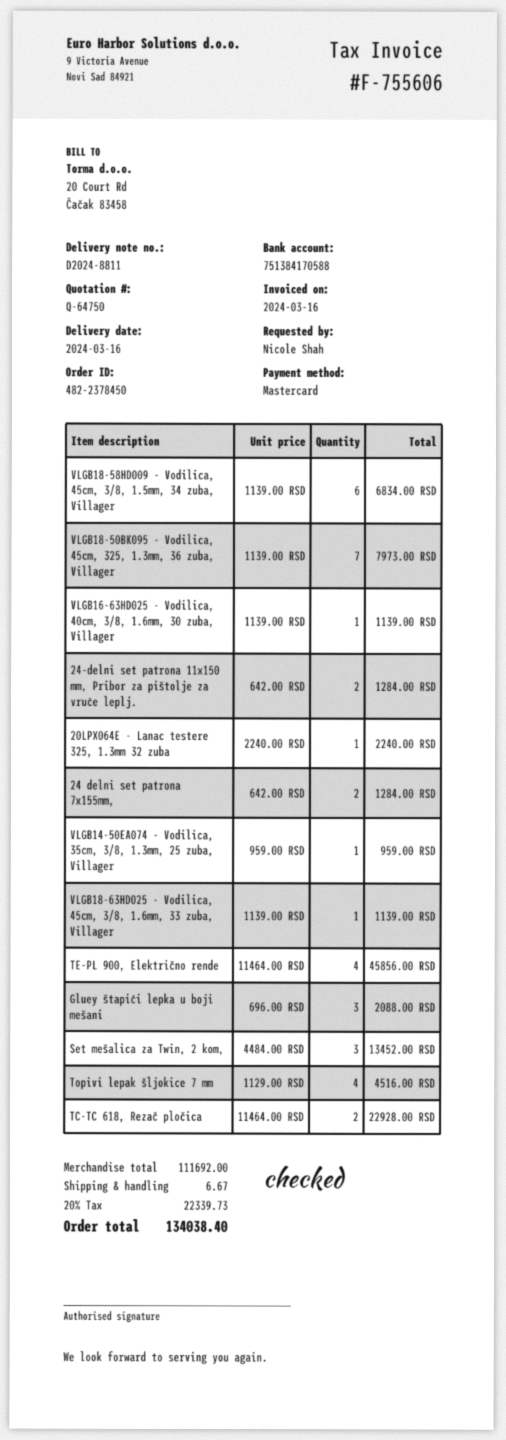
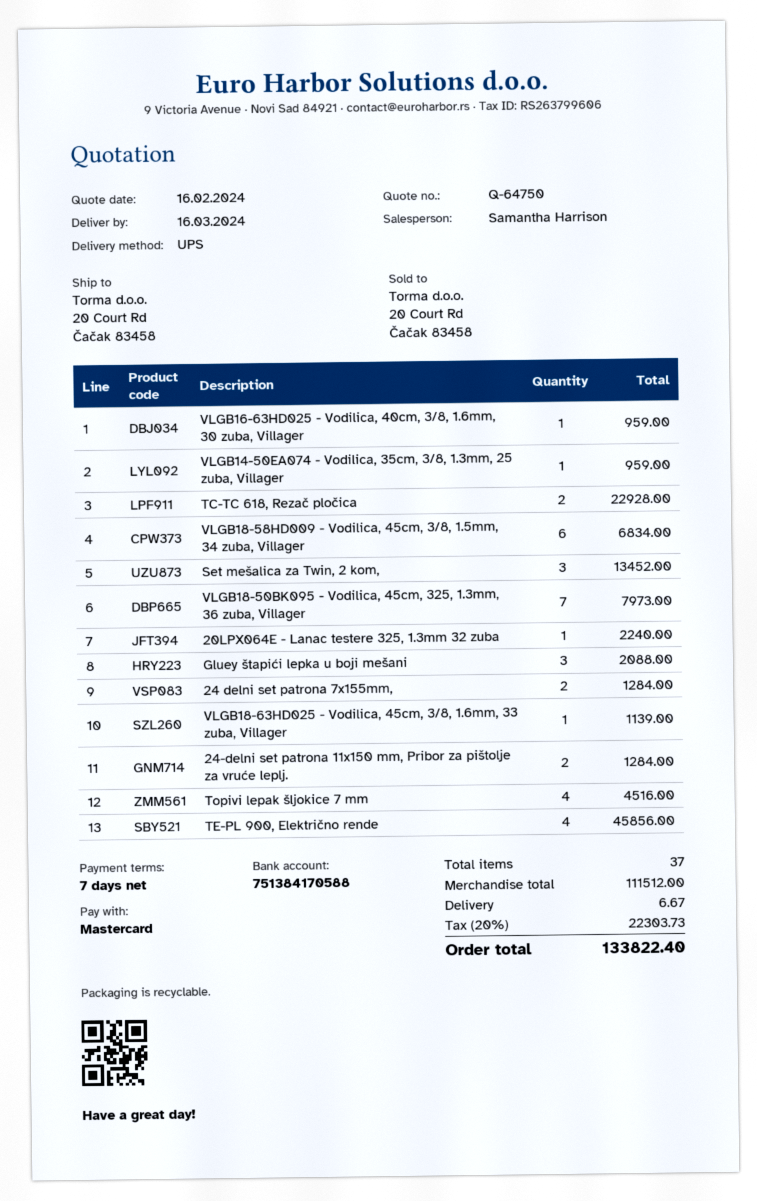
VLGB16-63HD025 - Vodilica, 40cm, 3/8, 1.6mm, 30 zuba, Villager: 1 for 1139.00 -> 1 for 959.00
subtotal: 111692.00 -> 111512.00
tax: 20% = 22339.73 -> 20% = 22303.73
total: 134038.40 -> 133822.40

